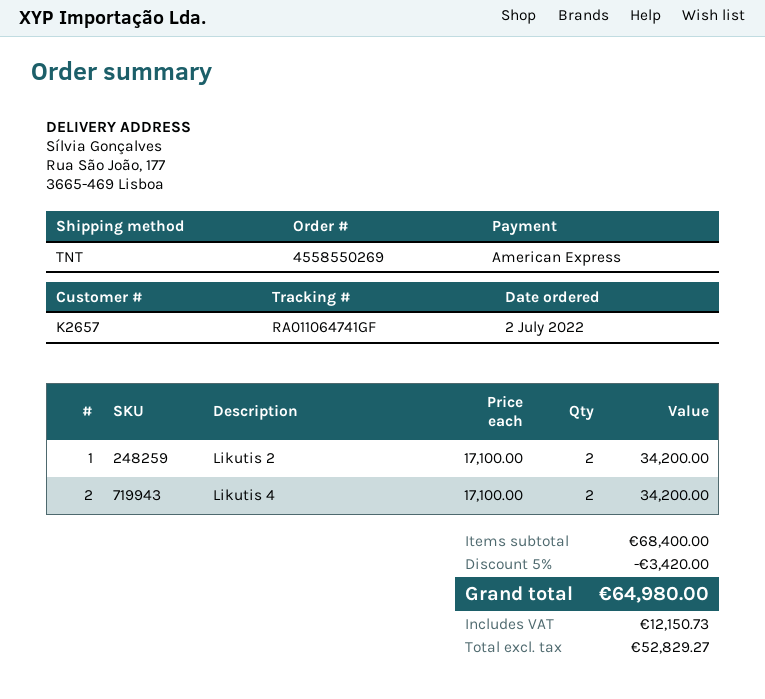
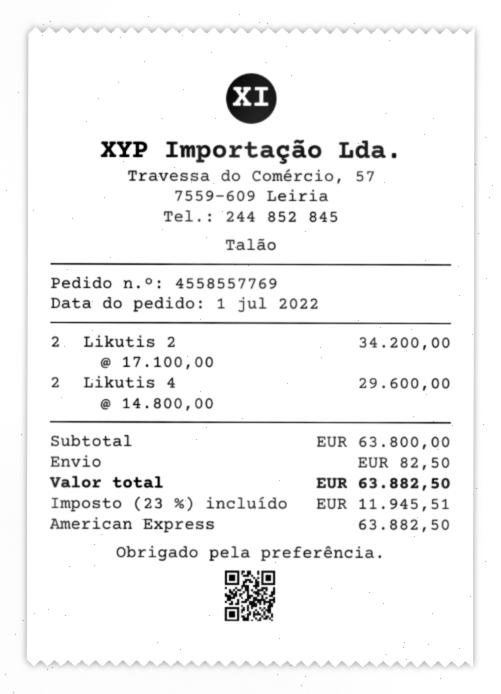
order number: 4558550269 -> 4558557769
order date: 2022-07-02 -> 2022-07-01
Likutis 4: 2 x 17100.00 = 34200.00 -> 2 x 14800.00 = 29600.00
subtotal: 68400.00 -> 63800.00
discount: 5% = 3420.00 -> none
shipping: none -> 82.50
tax: 12150.73 -> 11945.51
total: 64980.00 -> 63882.50

